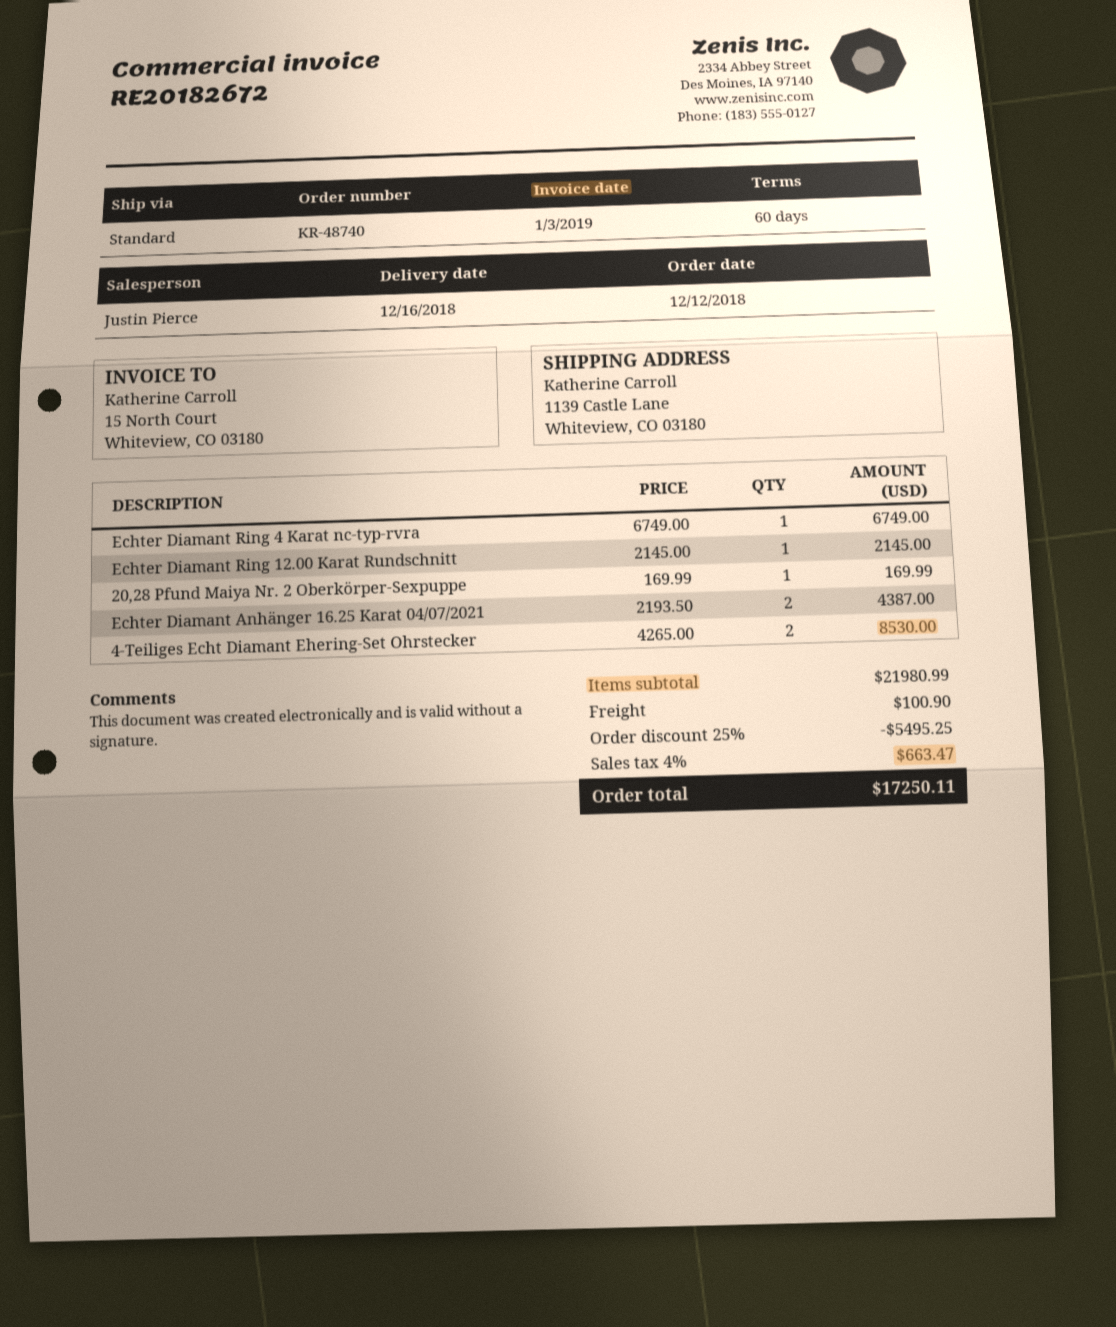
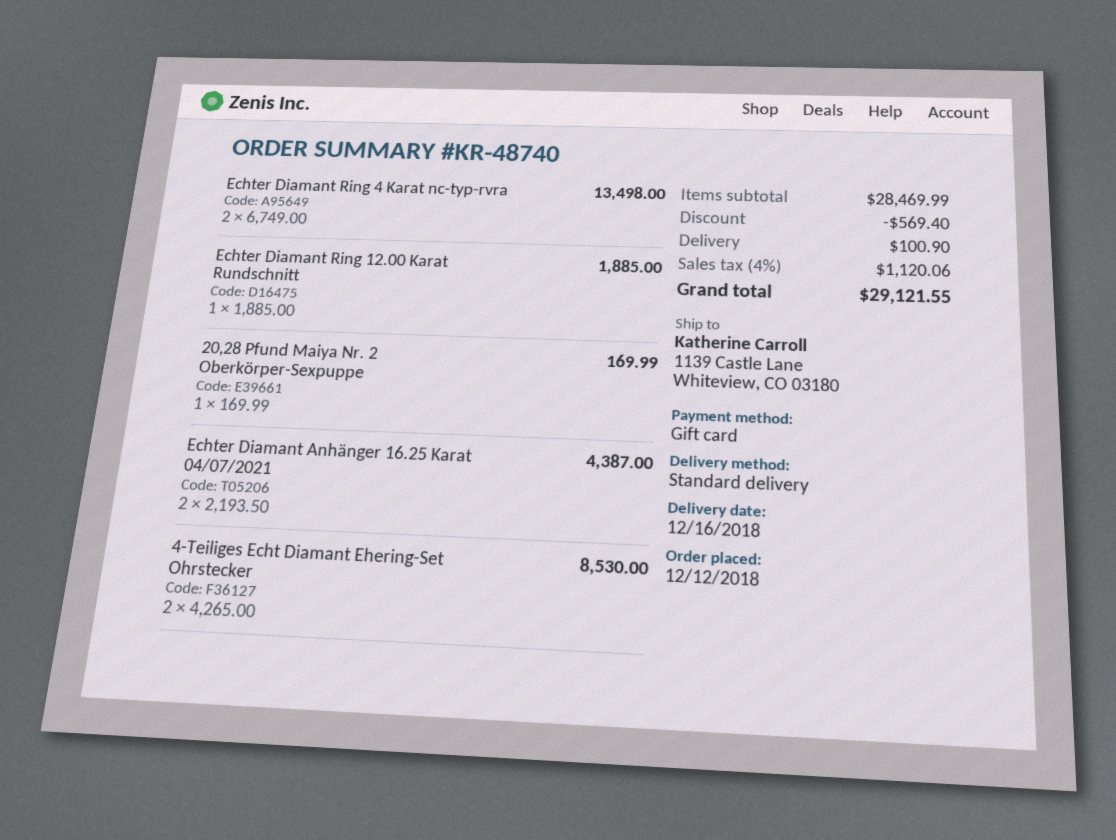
Echter Diamant Ring 4 Karat nc-typ-rvra: 1 x 6749.00 = 6749.00 -> 2 x 6749.00 = 13498.00
Echter Diamant Ring 12.00 Karat Rundschnitt: 1 x 2145.00 = 2145.00 -> 1 x 1885.00 = 1885.00
subtotal: 21980.99 -> 28469.99
discount: 5495.25 -> 569.40
tax: 4% = 663.47 -> 4% = 1120.06
total: 17250.11 -> 29121.55

